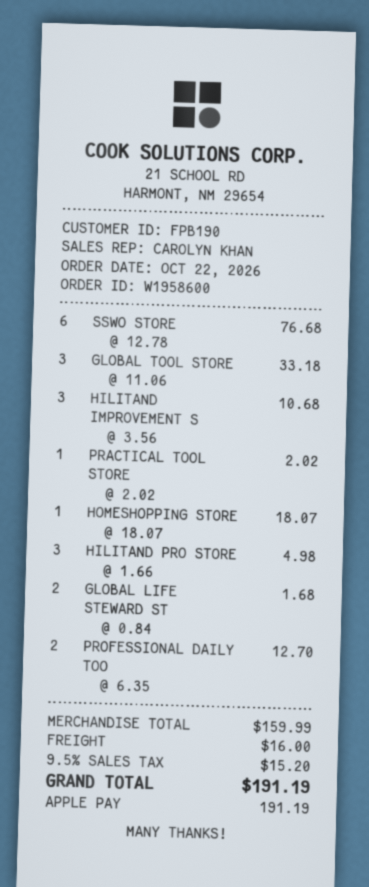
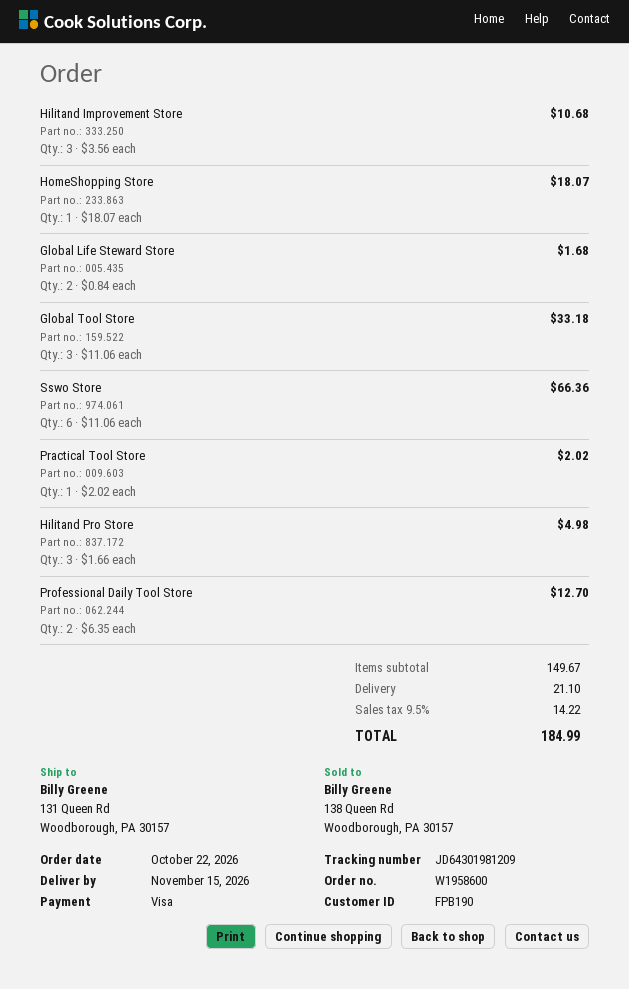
payment method: Apple Pay -> Visa
SSWO STORE: 6 x 12.78 = 76.68 -> 6 x 11.06 = 66.36
subtotal: 159.99 -> 149.67
shipping: 16.00 -> 21.10
tax: 9.5% = 15.20 -> 9.5% = 14.22
total: 191.19 -> 184.99

